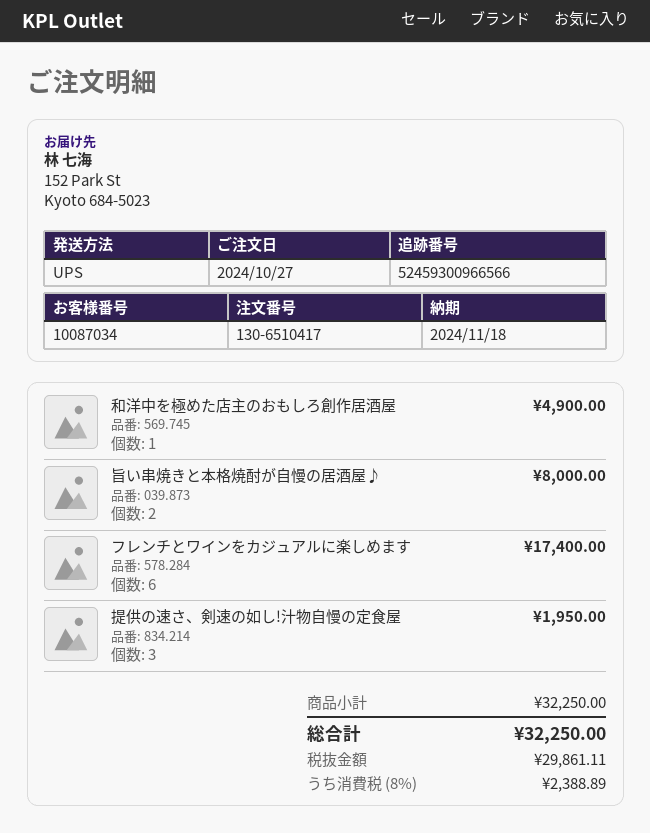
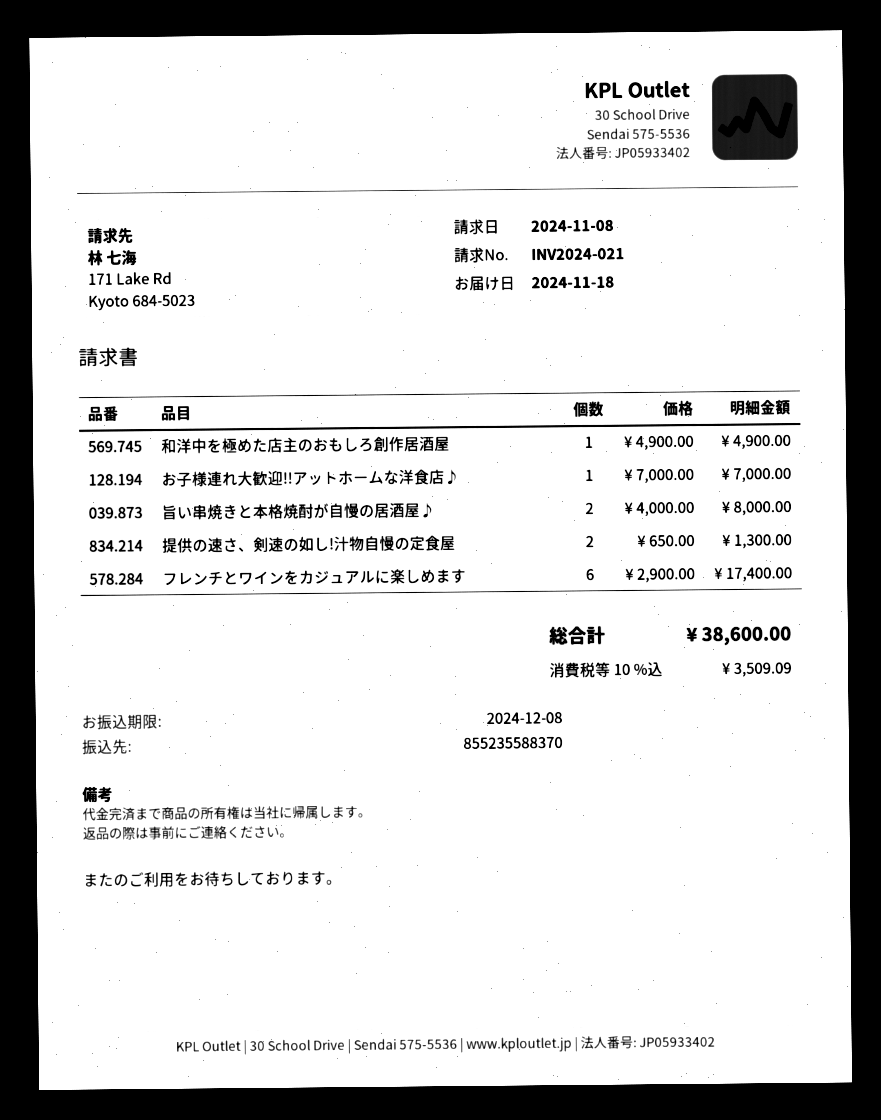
提供の速さ、剣速の如し!汁物自慢の定食屋: 3 for 1950.00 -> 2 for 1300.00
お子様連れ大歓迎!!アットホームな洋食店♪: none -> 1 for 7000.00
tax: 8% = 2388.89 -> 10% = 3509.09
total: 32250.00 -> 38600.00

